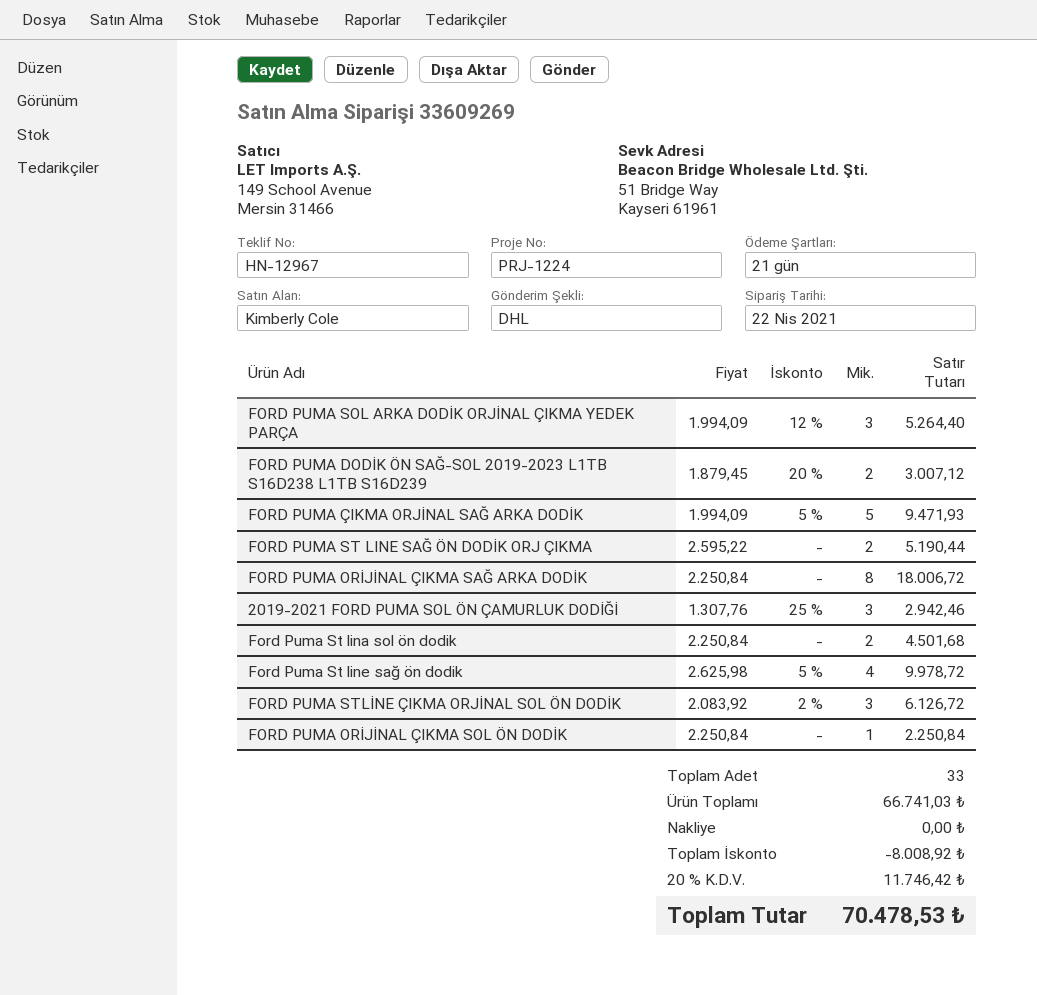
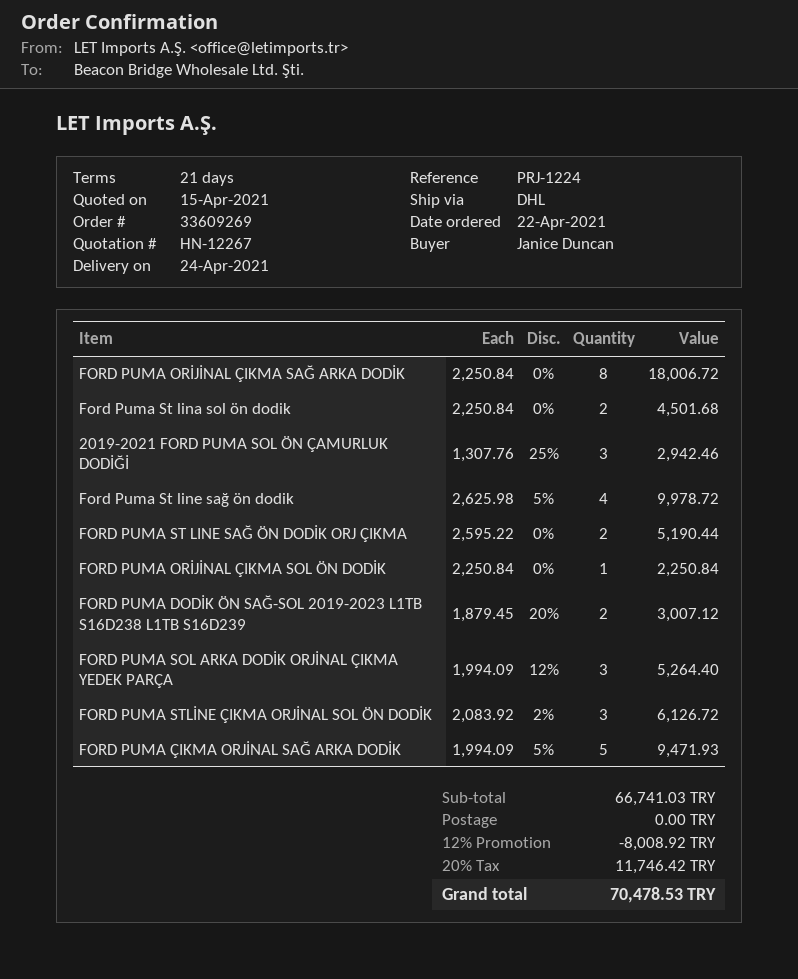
quote number: HN-12967 -> HN-12267
ordered by: Kimberly Cole -> Janice Duncan

